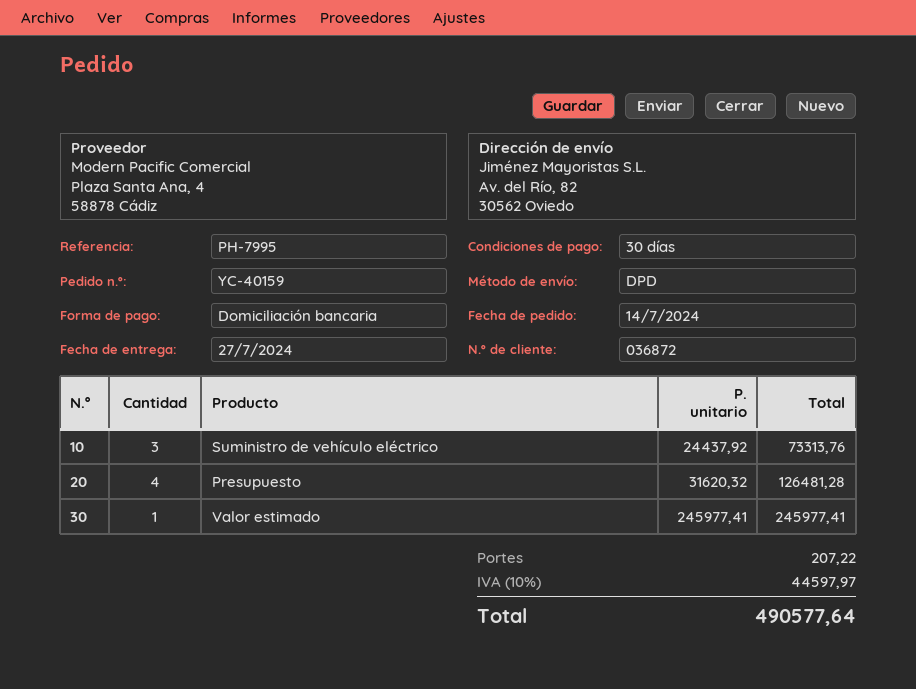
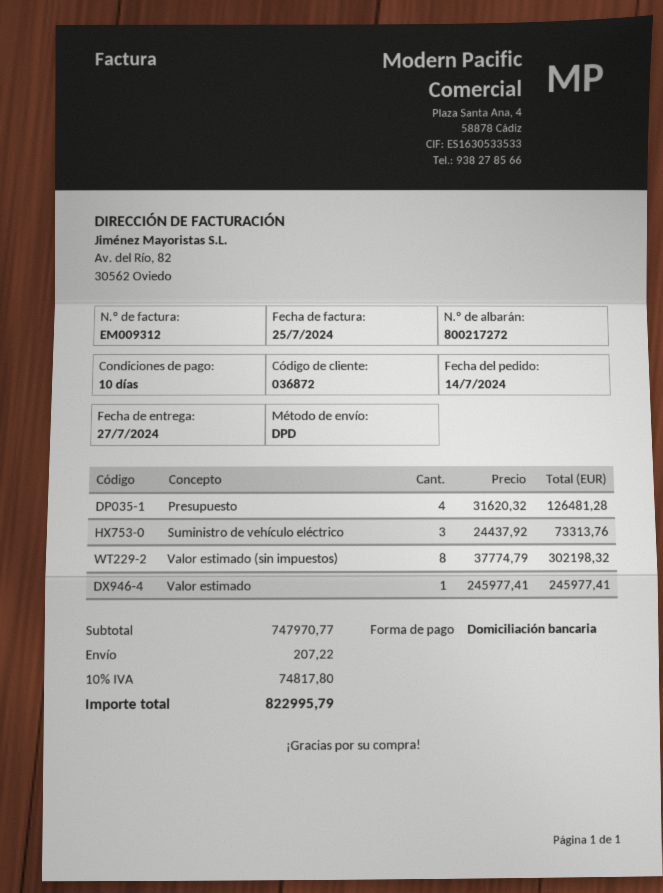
payment terms: 30 days -> 10 days
Valor estimado (sin impuestos): none -> 8 x 37774.79 = 302198.32
tax: 10% = 44597.97 -> 10% = 74817.80
total: 490577.64 -> 822995.79

